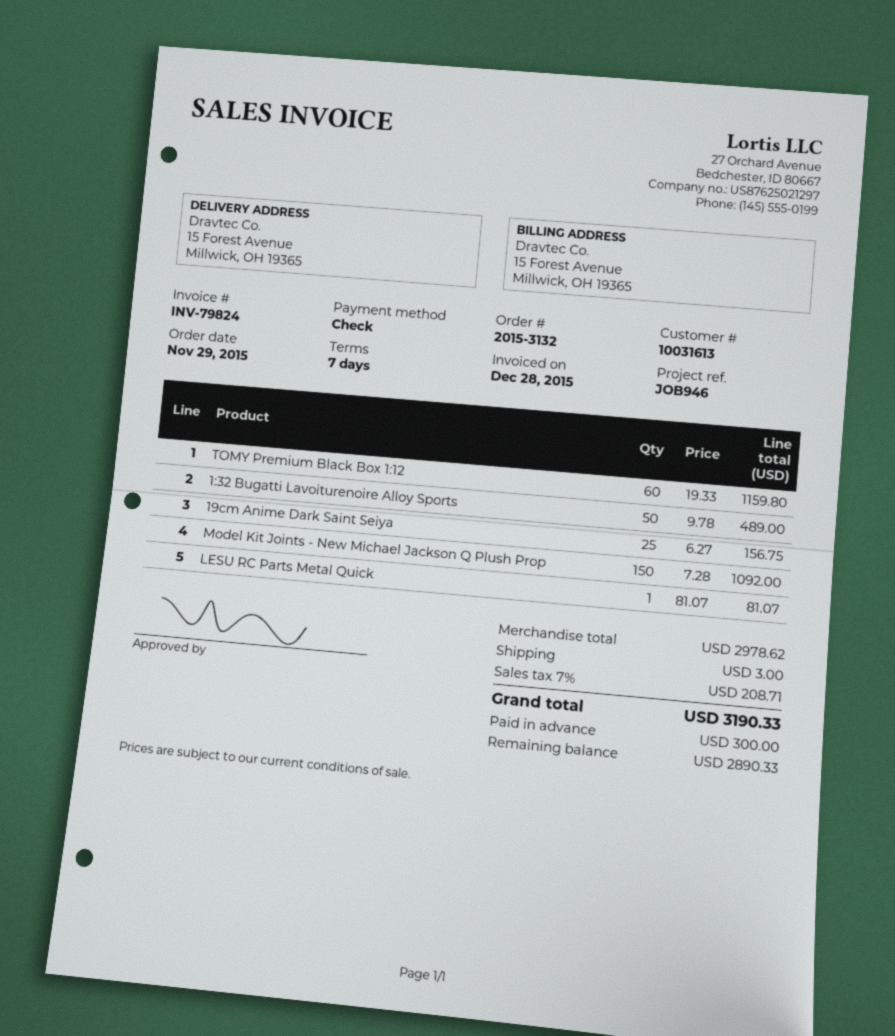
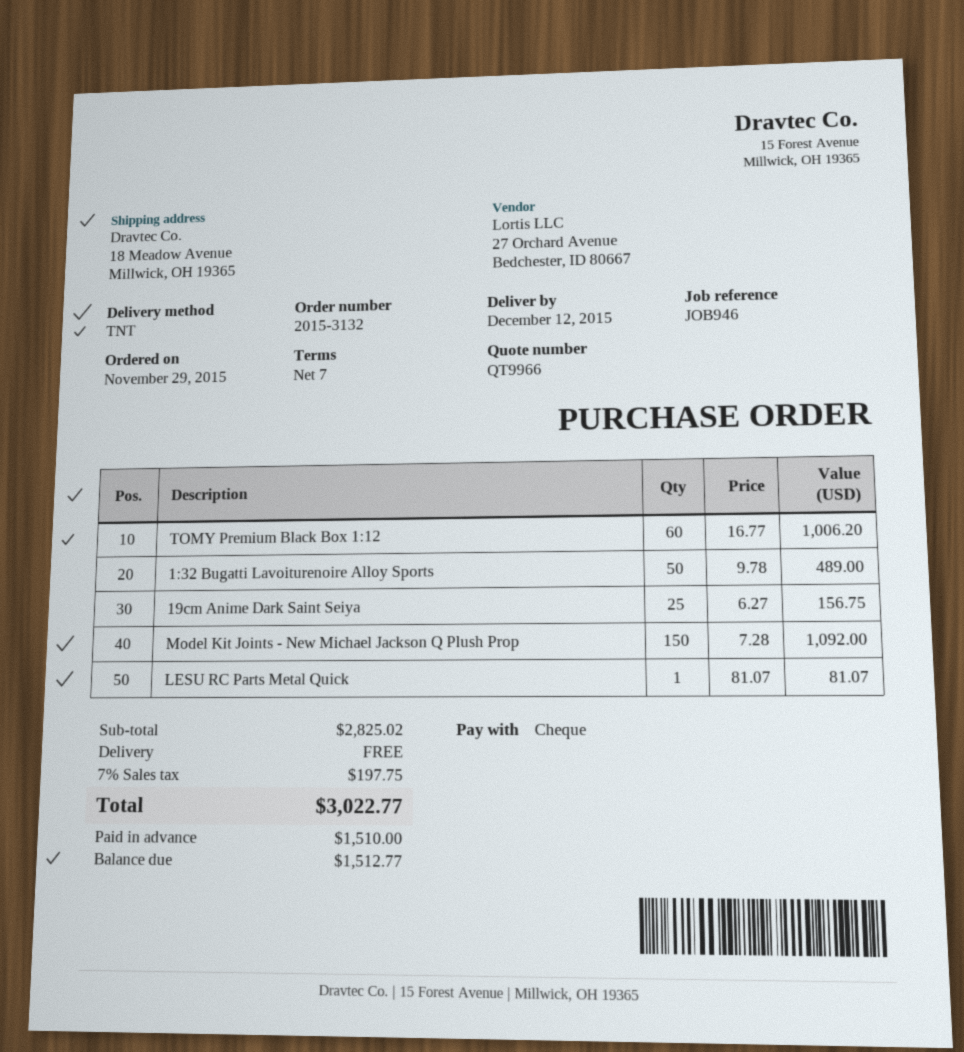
ship to: 15 Forest Avenue, Millwick, OH 19365 -> 18 Meadow Avenue, Millwick, OH 19365
TOMY Premium Black Box 1:12: 60 x 19.33 = 1159.80 -> 60 x 16.77 = 1006.20
subtotal: 2978.62 -> 2825.02
shipping: 3.00 -> 0.00
tax: 7% = 208.71 -> 7% = 197.75
total: 3190.33 -> 3022.77
deposit: 300.00 -> 1510.00
balance: 2890.33 -> 1512.77

